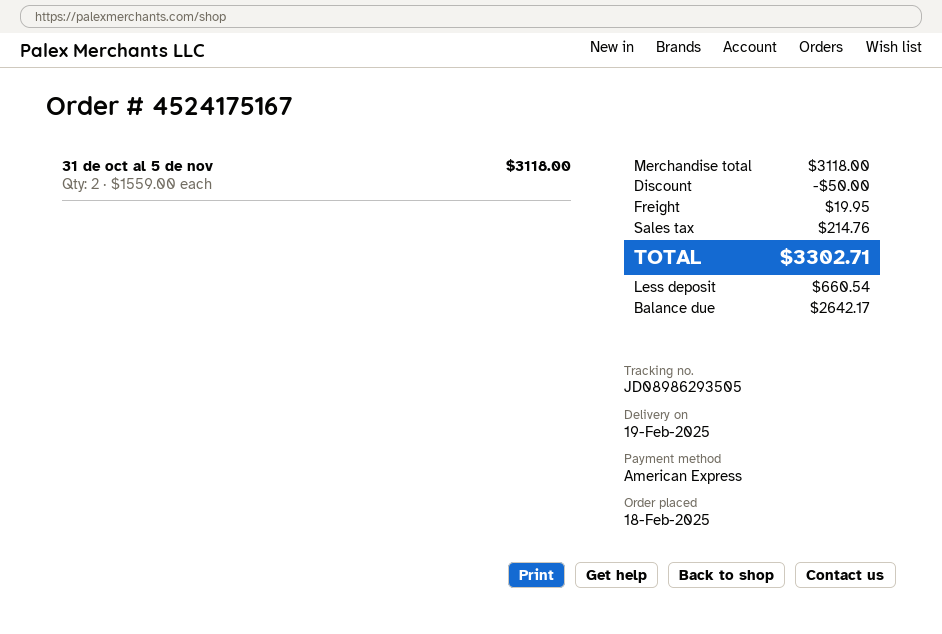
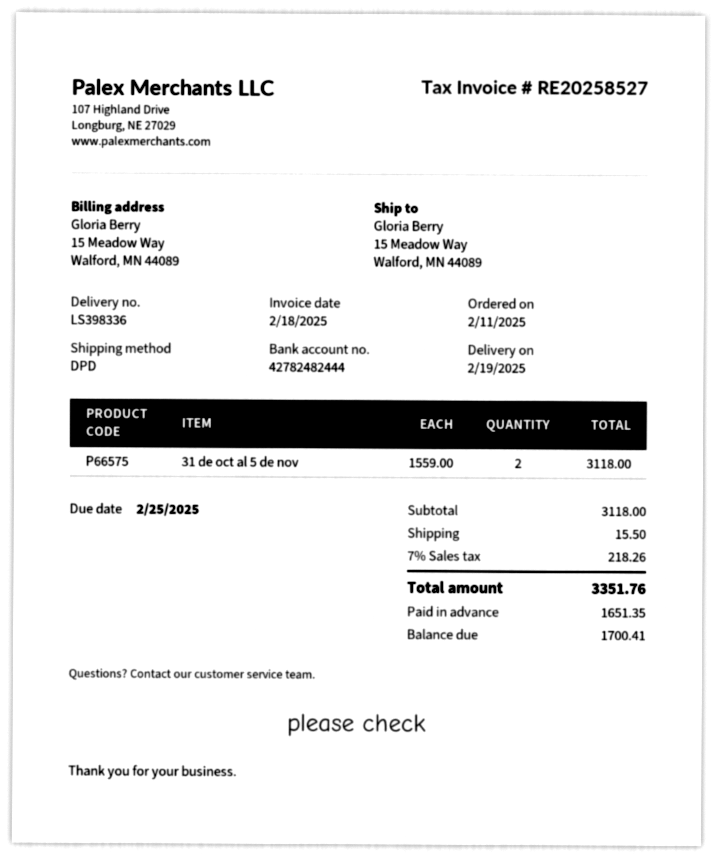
order date: 2025-02-18 -> 2025-02-11
discount: 50.00 -> none
shipping: 19.95 -> 15.50
tax: 214.76 -> 218.26
total: 3302.71 -> 3351.76
deposit: 660.54 -> 1651.35
balance: 2642.17 -> 1700.41

